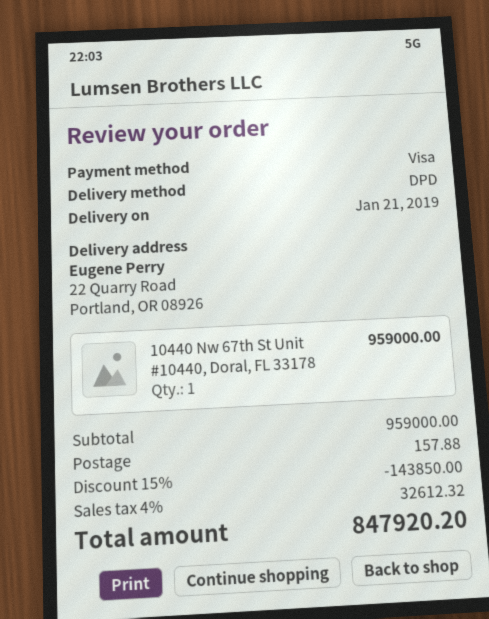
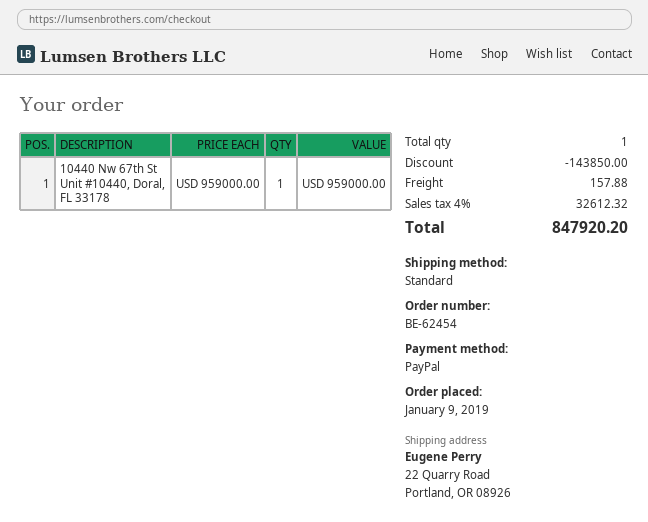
payment method: Visa -> PayPal
shipping method: DPD -> standard

